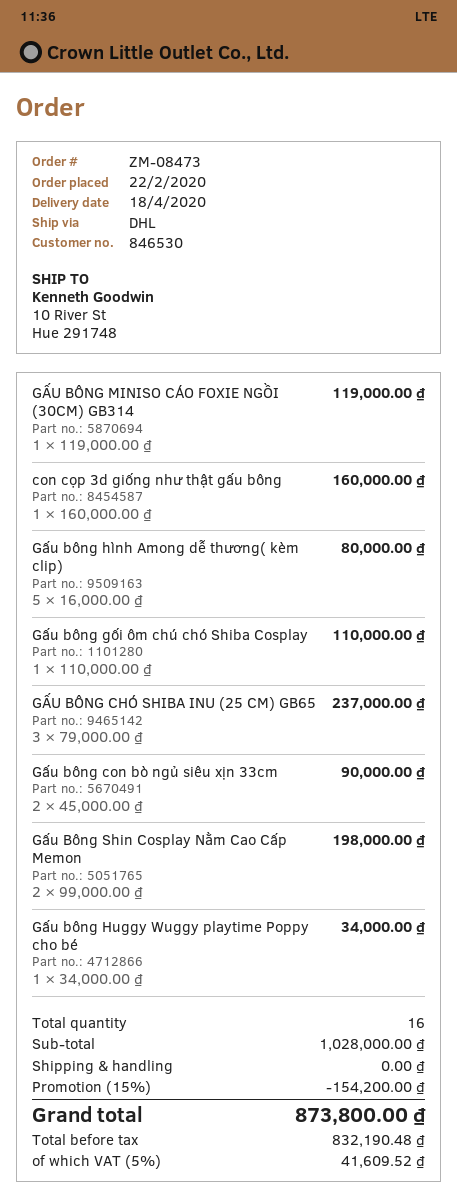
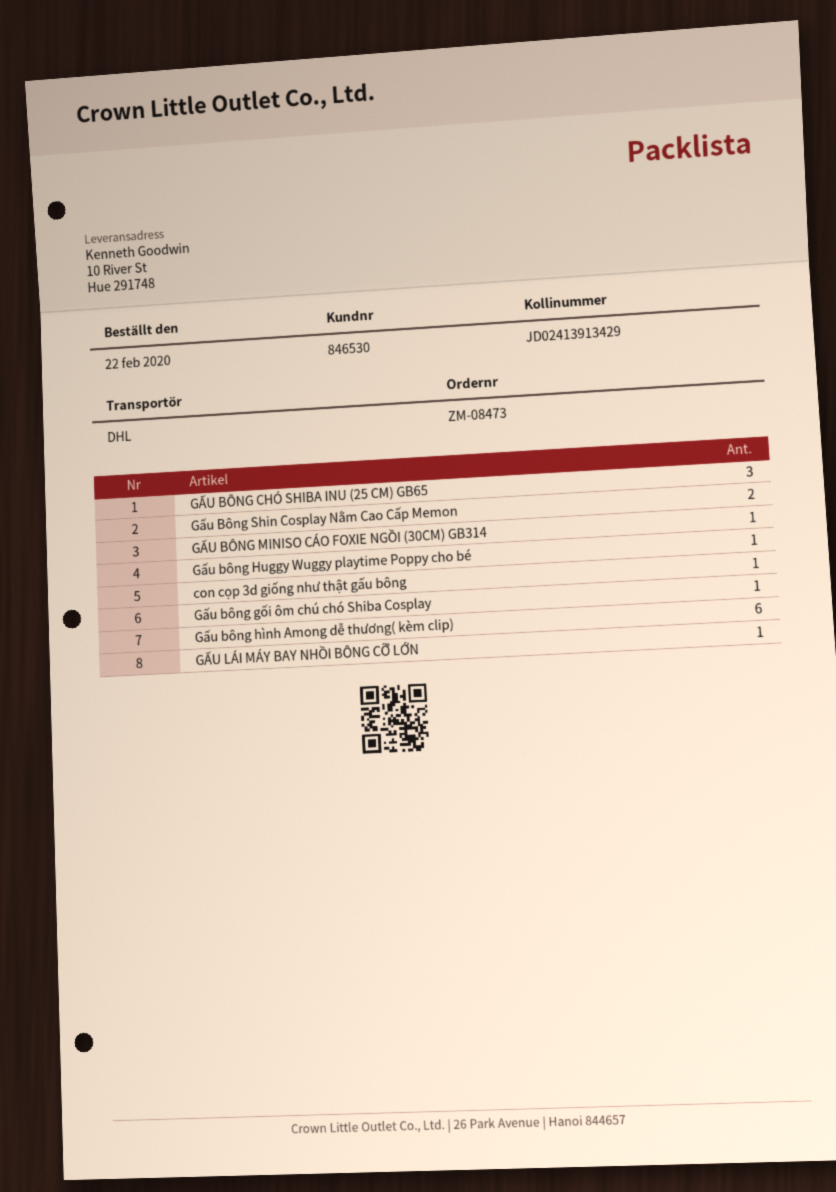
Gấu bông hình Among dễ thương( kèm clip): 5 -> 6
Gấu bông con bò ngủ siêu xịn 33cm: 2 -> none
GẤU LÁI MÁY BAY NHỒI BÔNG CỠ LỚN: none -> 1

